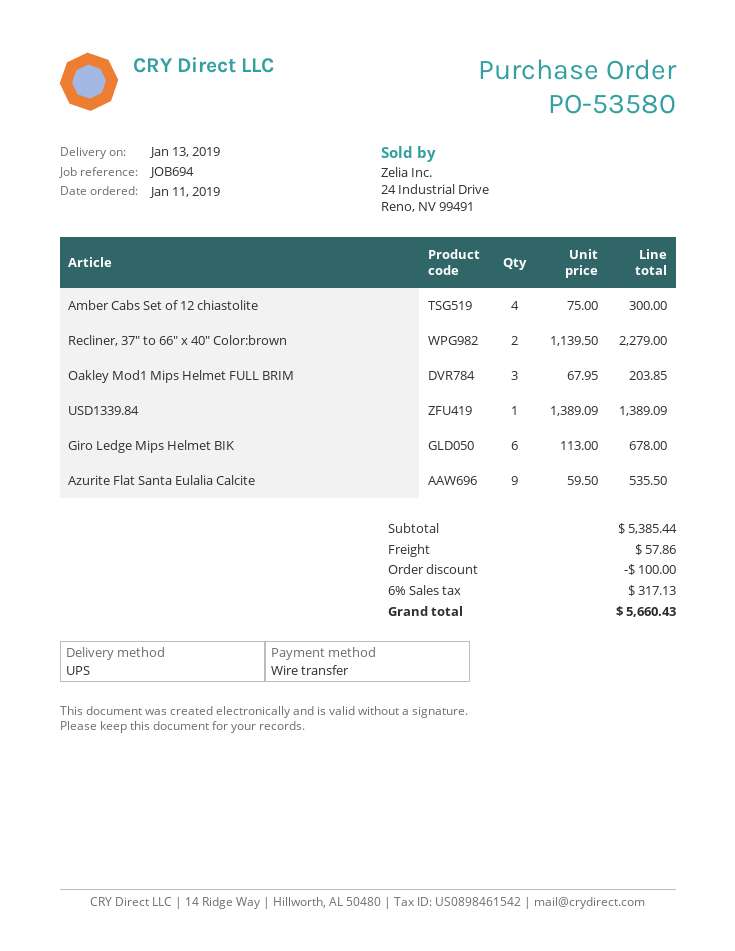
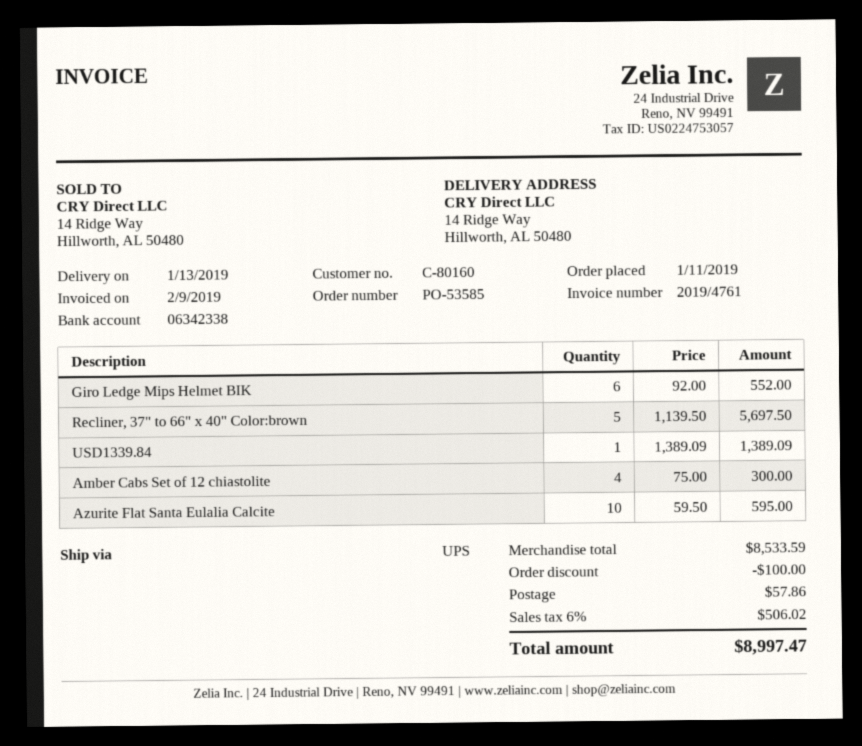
order number: PO-53580 -> PO-53585
Recliner, 37" to 66" x 40" Color:brown: 2 x 1139.50 = 2279.00 -> 5 x 1139.50 = 5697.50
Oakley Mod1 Mips Helmet FULL BRIM: 3 x 67.95 = 203.85 -> none
Giro Ledge Mips Helmet BIK: 6 x 113.00 = 678.00 -> 6 x 92.00 = 552.00
Azurite Flat Santa Eulalia Calcite: 9 x 59.50 = 535.50 -> 10 x 59.50 = 595.00
subtotal: 5385.44 -> 8533.59
tax: 6% = 317.13 -> 6% = 506.02
total: 5660.43 -> 8997.47

